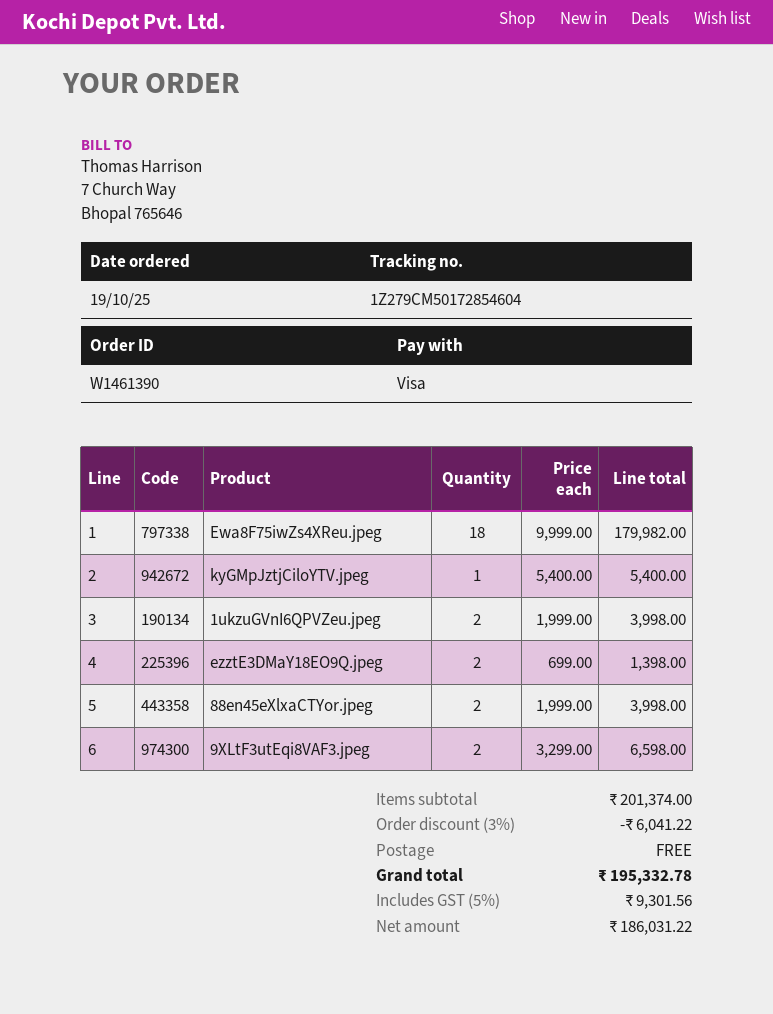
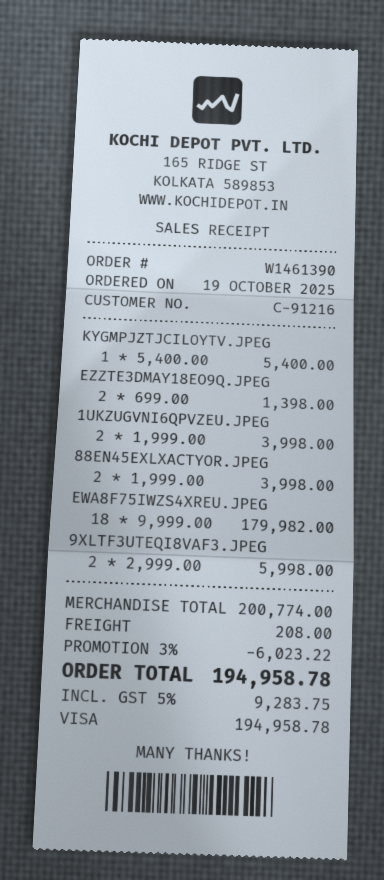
9XLtF3utEqi8VAF3.jpeg: 2 x 3299.00 = 6598.00 -> 2 x 2999.00 = 5998.00
subtotal: 201374.00 -> 200774.00
discount: 3% = 6041.22 -> 3% = 6023.22
shipping: 0.00 -> 208.00
tax: 5% = 9301.56 -> 5% = 9283.75
total: 195332.78 -> 194958.78

